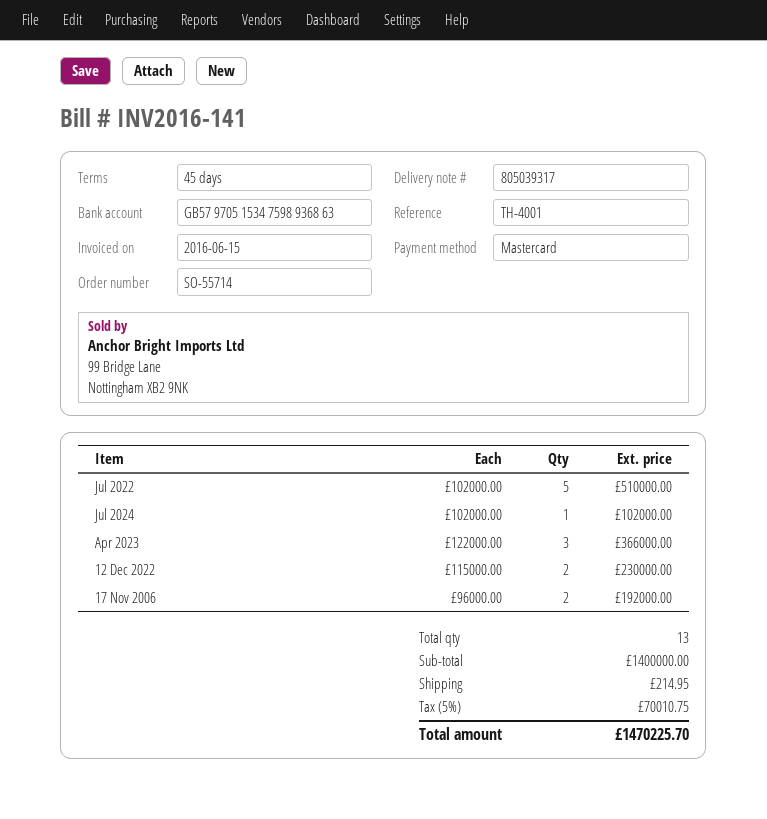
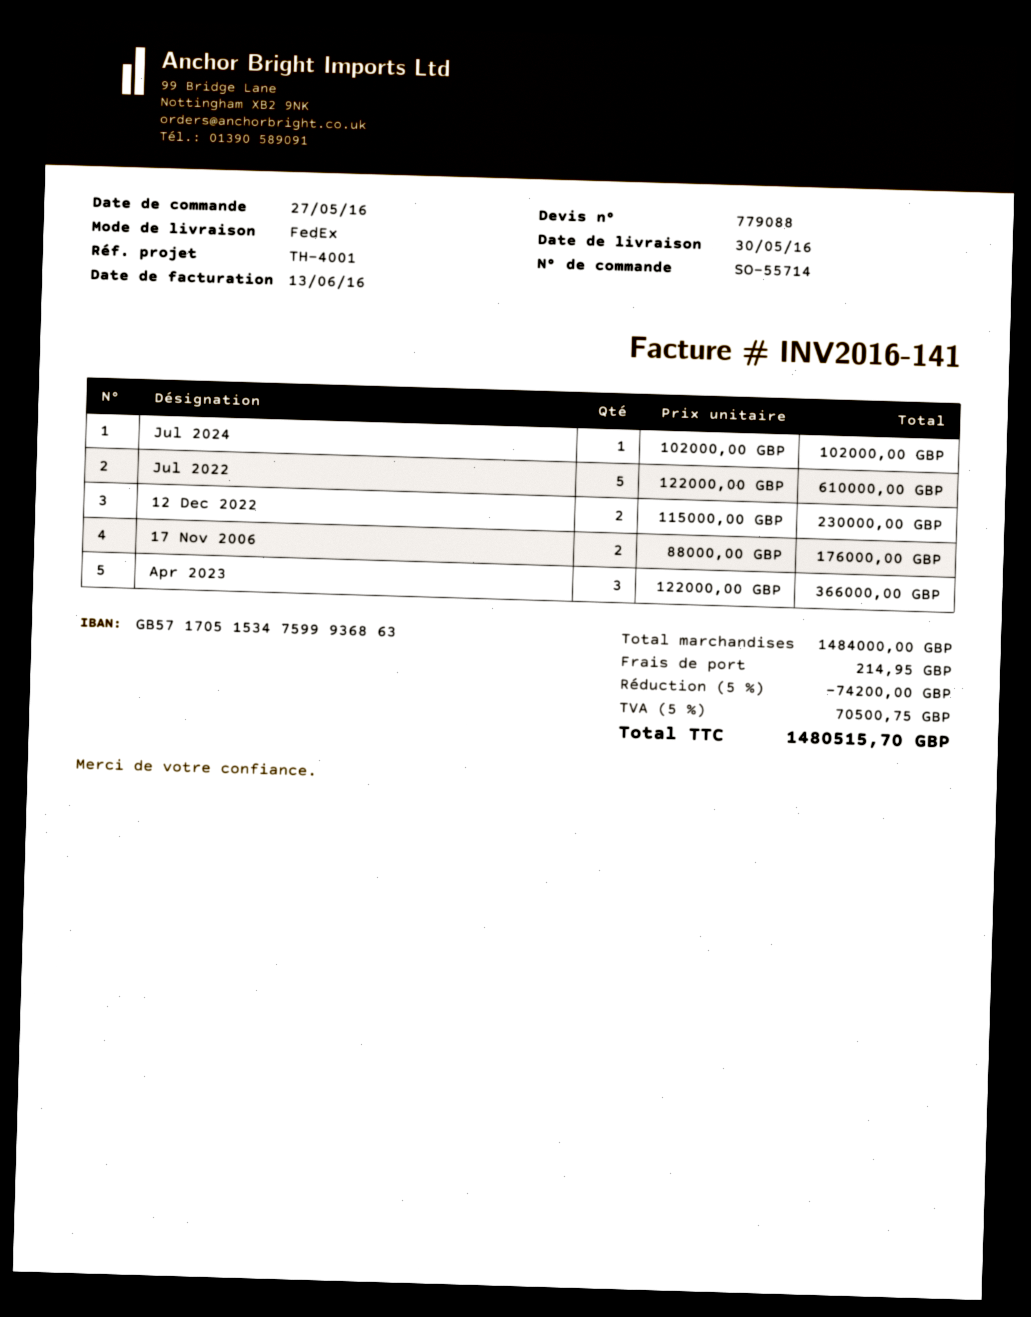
invoice date: 2016-06-15 -> 2016-06-13
bank account: GB57970515347598936863 -> GB57170515347599936863
Jul 2022: 5 x 102000.00 = 510000.00 -> 5 x 122000.00 = 610000.00
17 Nov 2006: 2 x 96000.00 = 192000.00 -> 2 x 88000.00 = 176000.00
subtotal: 1400000.00 -> 1484000.00
discount: none -> 5% = 74200.00
tax: 5% = 70010.75 -> 5% = 70500.75
total: 1470225.70 -> 1480515.70

